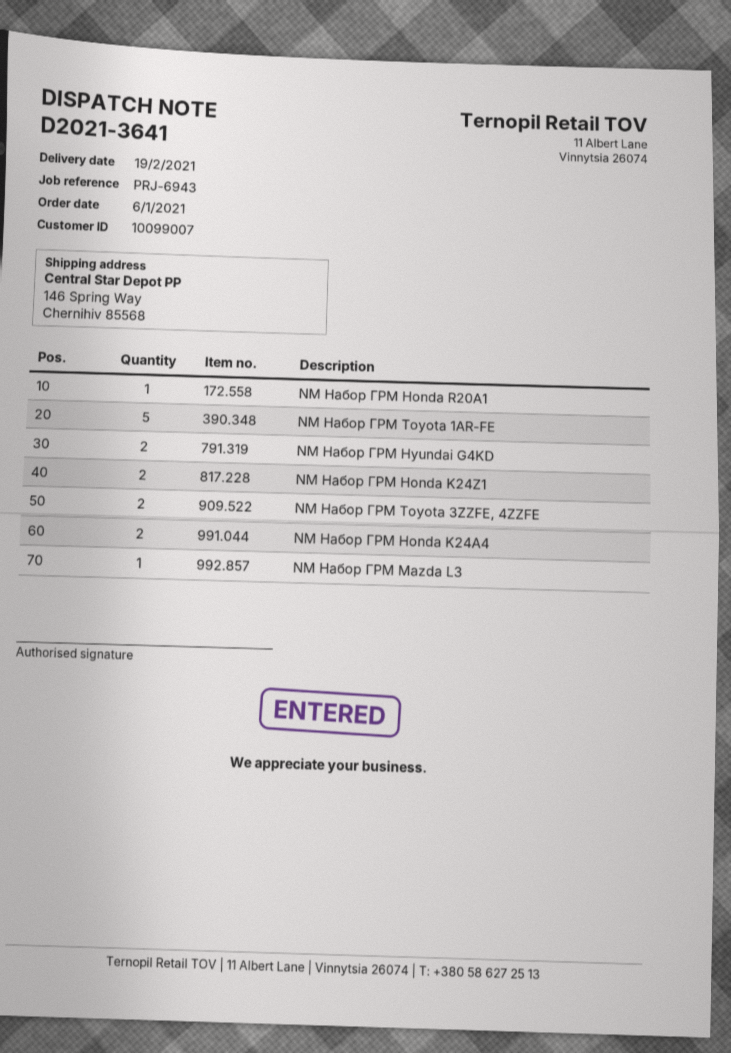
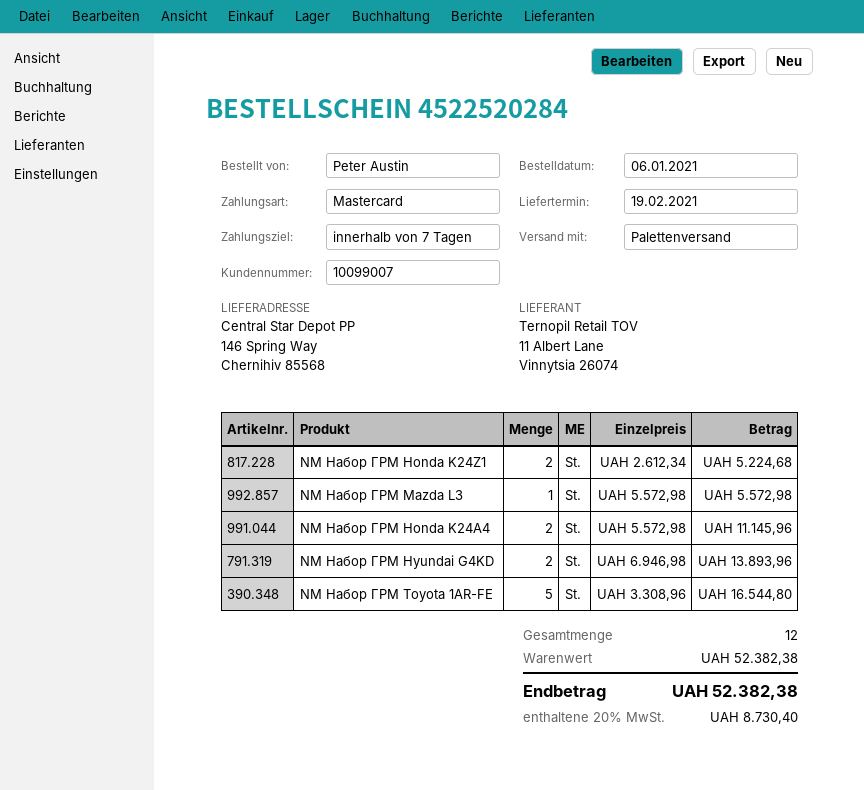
NM Набор ГРМ Honda R20A1: 1 -> none
NM Набор ГРМ Toyota 3ZZFE, 4ZZFE: 2 -> none

